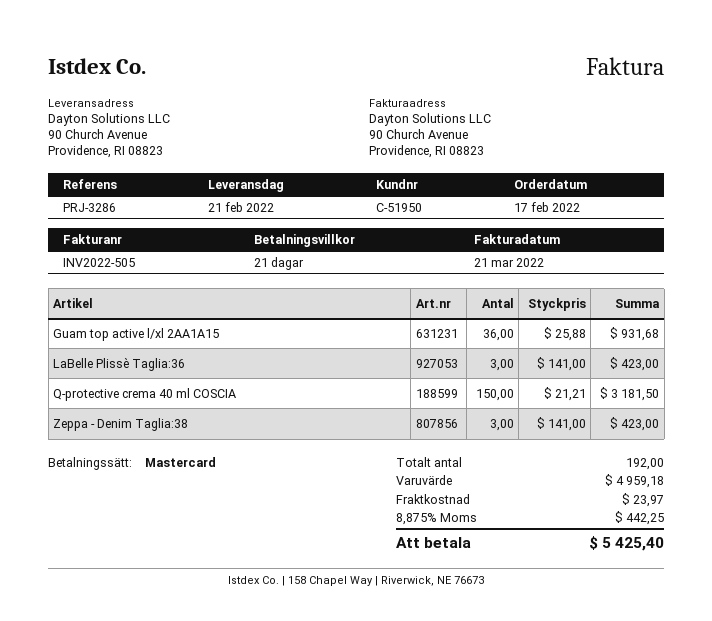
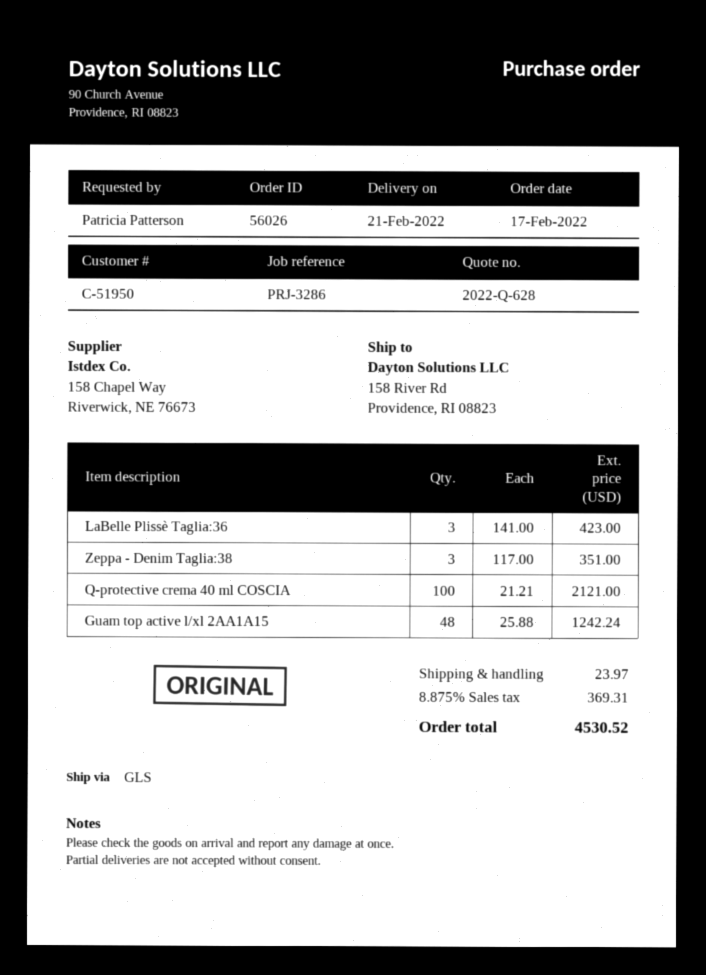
ship to: 90 Church Avenue, Providence, RI 08823 -> 158 River Rd, Providence, RI 08823
Guam top active l/xl 2AA1A15: 36 x 25.88 = 931.68 -> 48 x 25.88 = 1242.24
Q-protective crema 40 ml COSCIA: 150 x 21.21 = 3181.50 -> 100 x 21.21 = 2121.00
Zeppa - Denim Taglia:38: 3 x 141.00 = 423.00 -> 3 x 117.00 = 351.00
tax: 8.875% = 442.25 -> 8.875% = 369.31
total: 5425.40 -> 4530.52

